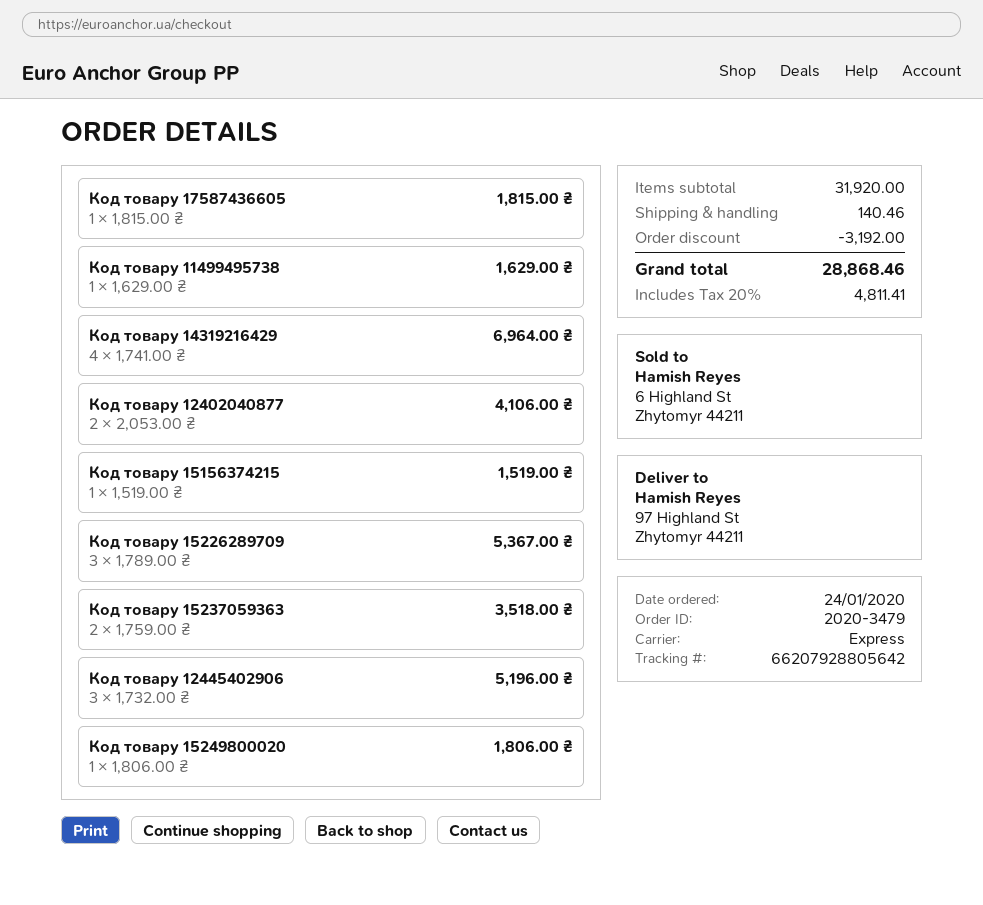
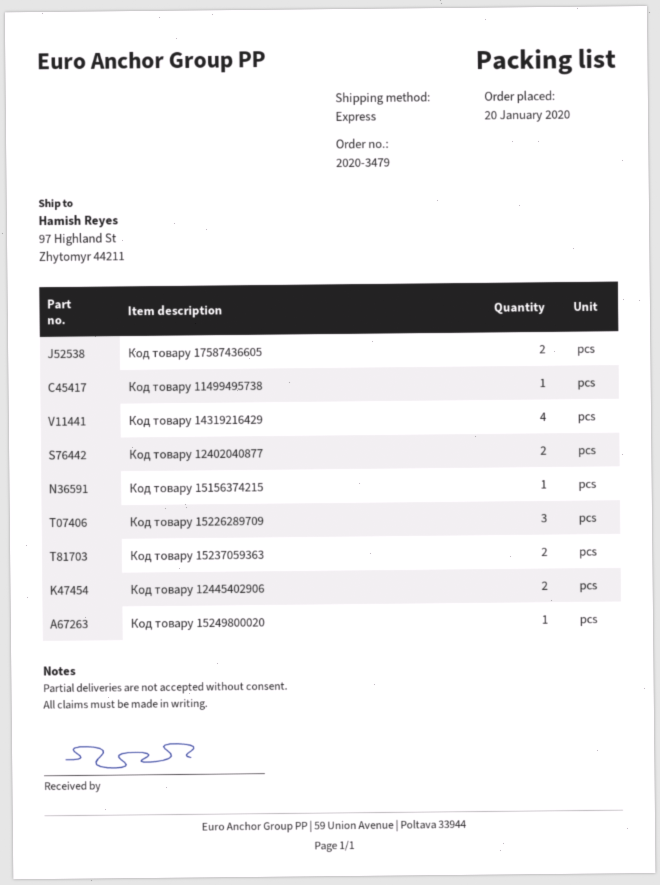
order date: 2020-01-24 -> 2020-01-20
Код товару 17587436605: 1 -> 2
Код товару 12445402906: 3 -> 2

